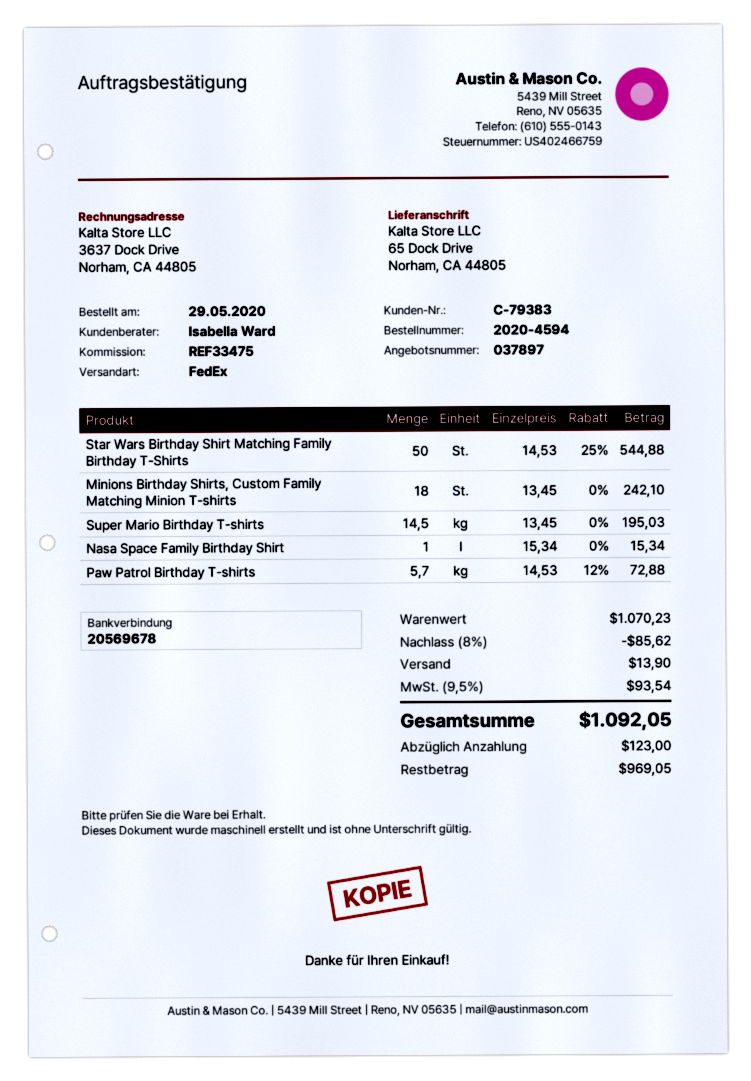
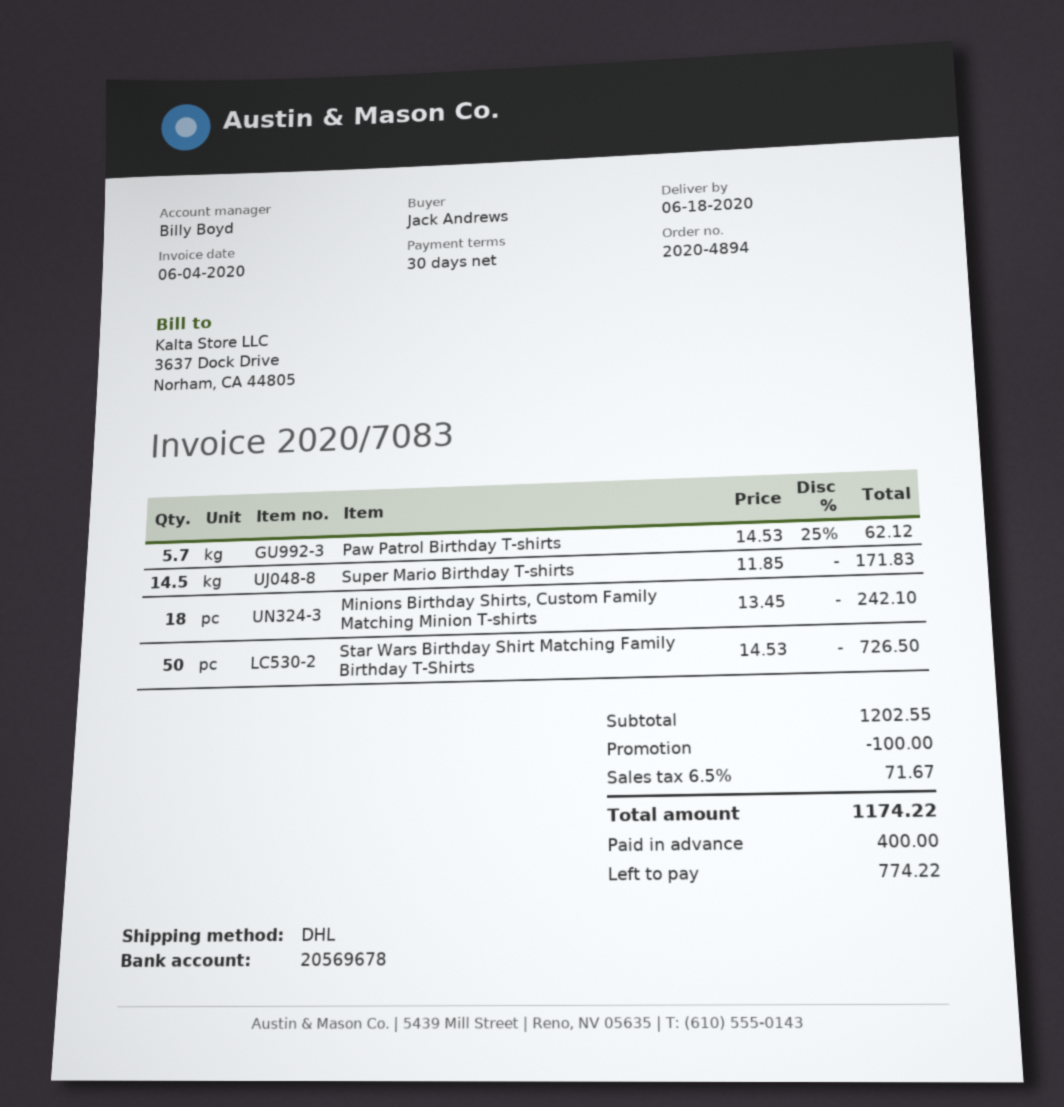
order number: 2020-4594 -> 2020-4894
sales rep: Isabella Ward -> Billy Boyd
shipping method: FedEx -> DHL
Star Wars Birthday Shirt Matching Family Birthday T-Shirts: 50 x 14.53 - 25% = 544.88 -> 50 x 14.53 = 726.50
Super Mario Birthday T-shirts: 14.5 x 13.45 = 195.03 -> 14.5 x 11.85 = 171.83
Nasa Space Family Birthday Shirt: 1 x 15.34 = 15.34 -> none
Paw Patrol Birthday T-shirts: 5.7 x 14.53 - 12% = 72.88 -> 5.7 x 14.53 - 25% = 62.12
subtotal: 1070.23 -> 1202.55
discount: 85.62 -> 100.00
shipping: 13.90 -> none
tax: 9.5% = 93.54 -> 6.5% = 71.67
total: 1092.05 -> 1174.22
deposit: 123.00 -> 400.00
balance: 969.05 -> 774.22

